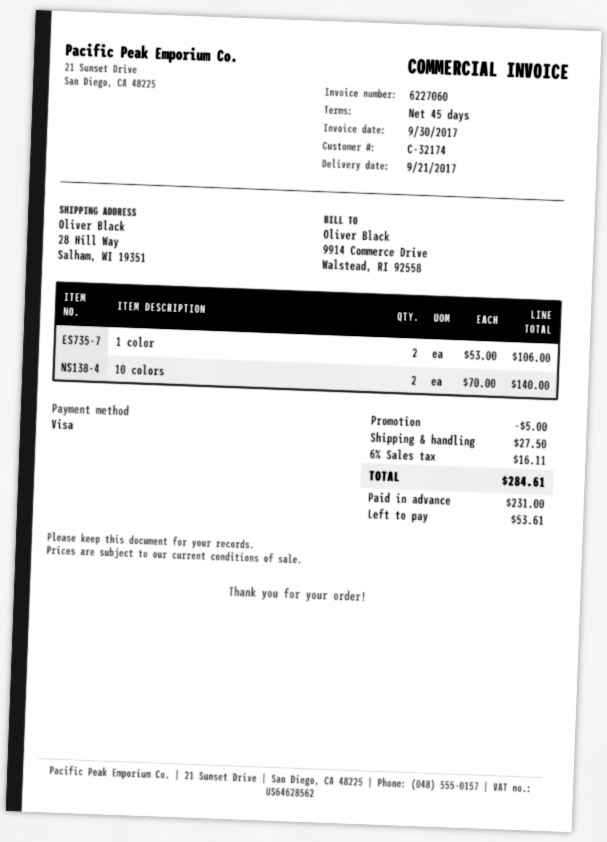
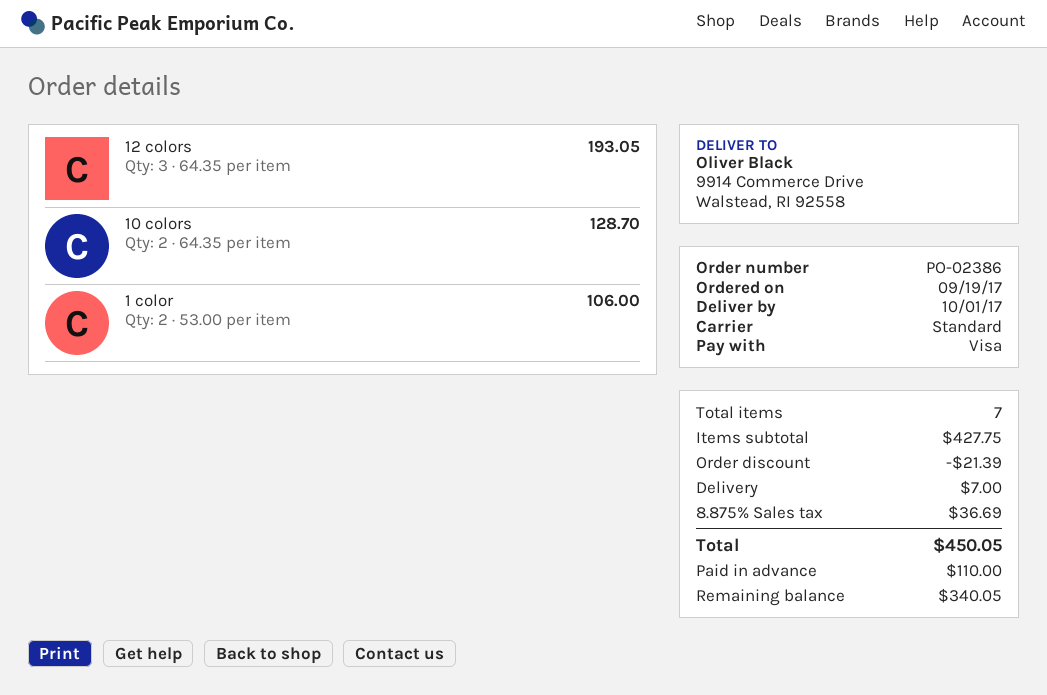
delivery date: 2017-09-21 -> 2017-10-01
ship to: 28 Hill Way, Salham, WI 19351 -> 9914 Commerce Drive, Walstead, RI 92558
10 colors: 2 x 70.00 = 140.00 -> 2 x 64.35 = 128.70
12 colors: none -> 3 x 64.35 = 193.05
discount: 5.00 -> 21.39
shipping: 27.50 -> 7.00
tax: 6% = 16.11 -> 8.875% = 36.69
total: 284.61 -> 450.05
deposit: 231.00 -> 110.00
balance: 53.61 -> 340.05

